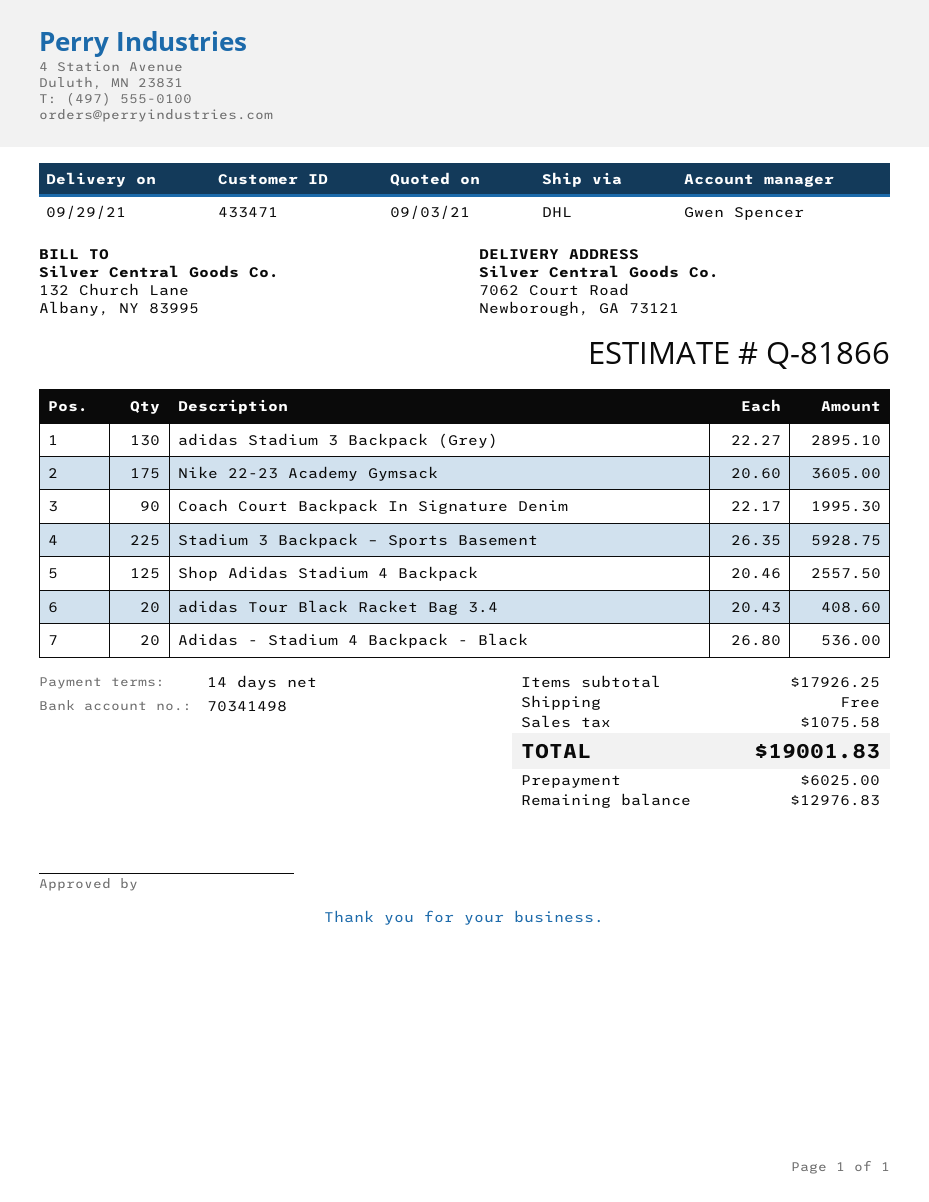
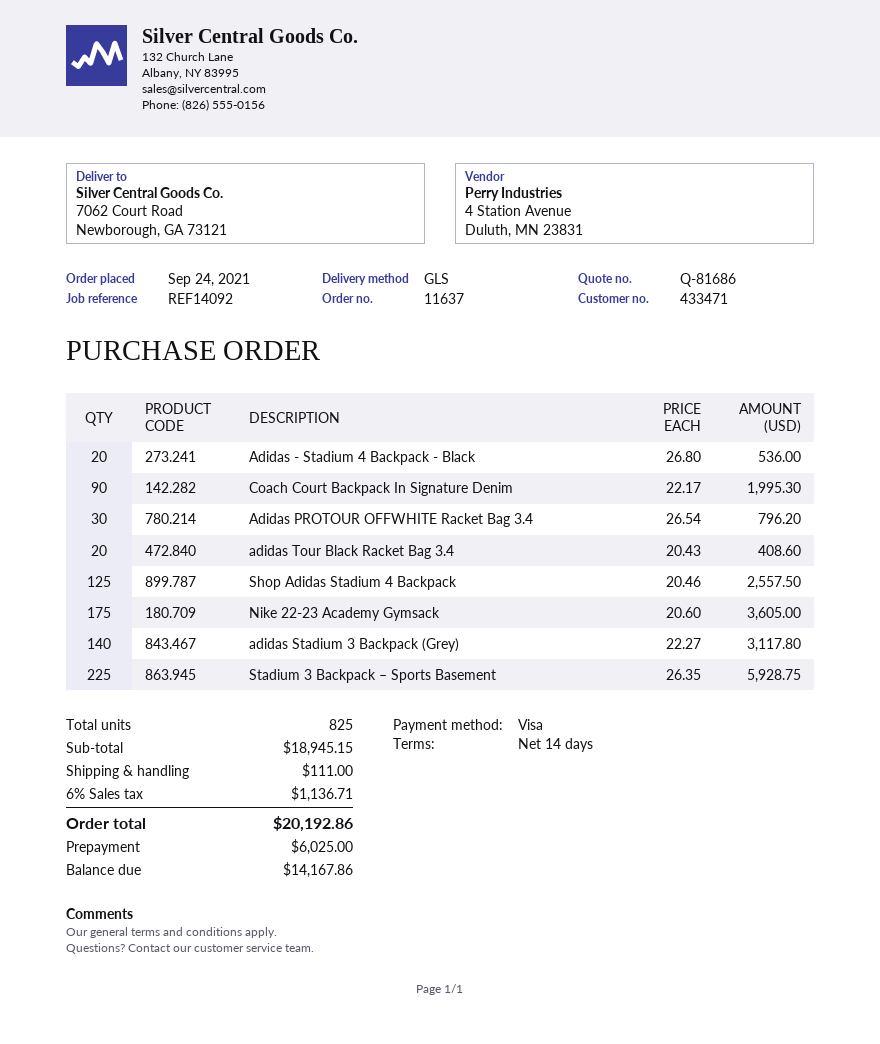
quote number: Q-81866 -> Q-81686
shipping method: DHL -> GLS
adidas Stadium 3 Backpack (Grey): 130 x 22.27 = 2895.10 -> 140 x 22.27 = 3117.80
Adidas PROTOUR OFFWHITE Racket Bag 3.4: none -> 30 x 26.54 = 796.20
subtotal: 17926.25 -> 18945.15
shipping: 0.00 -> 111.00
tax: 1075.58 -> 1136.71
total: 19001.83 -> 20192.86
balance: 12976.83 -> 14167.86

